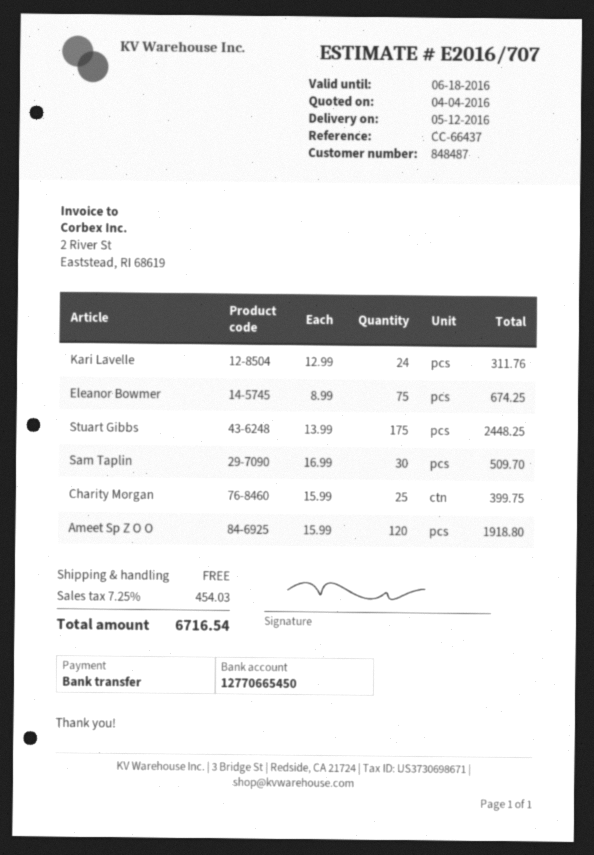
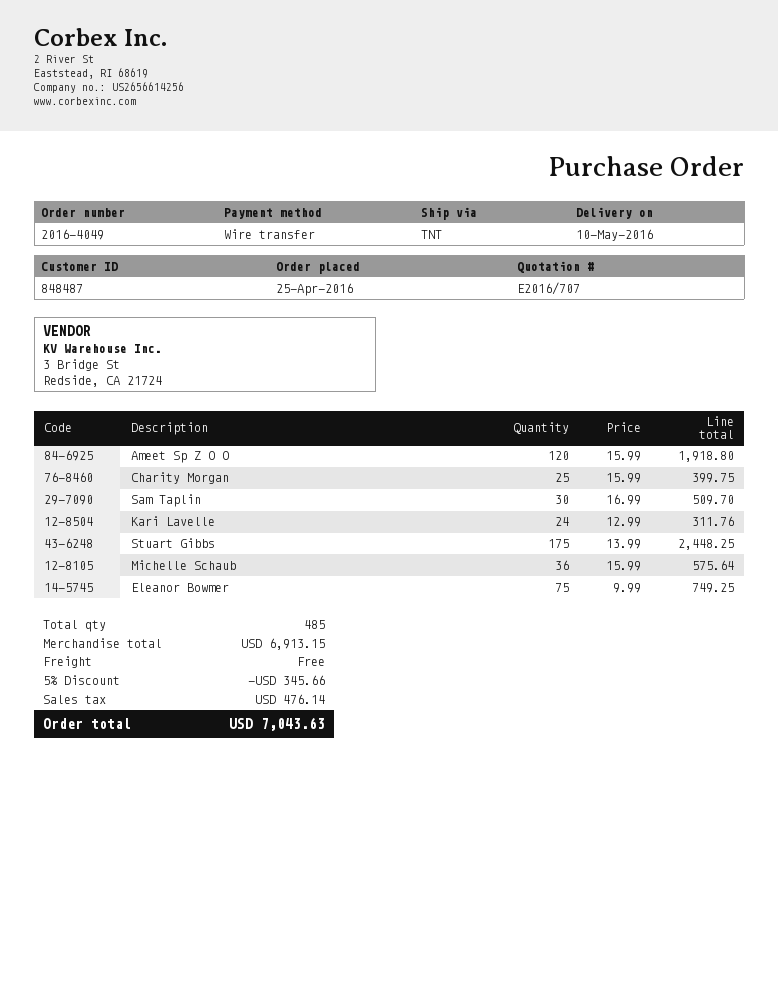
delivery date: 2016-05-12 -> 2016-05-10
Eleanor Bowmer: 75 x 8.99 = 674.25 -> 75 x 9.99 = 749.25
Michelle Schaub: none -> 36 x 15.99 = 575.64
discount: none -> 5% = 345.66
tax: 454.03 -> 476.14
total: 6716.54 -> 7043.63

